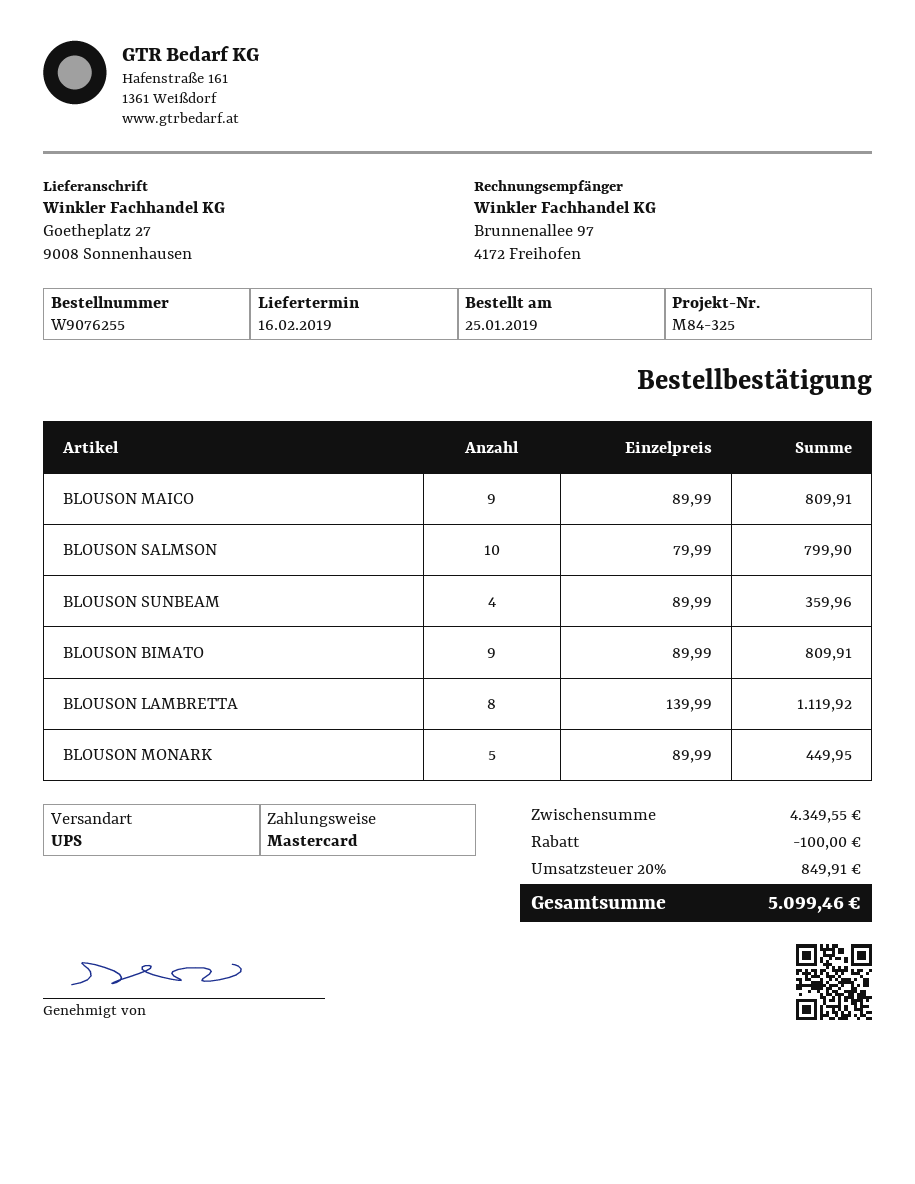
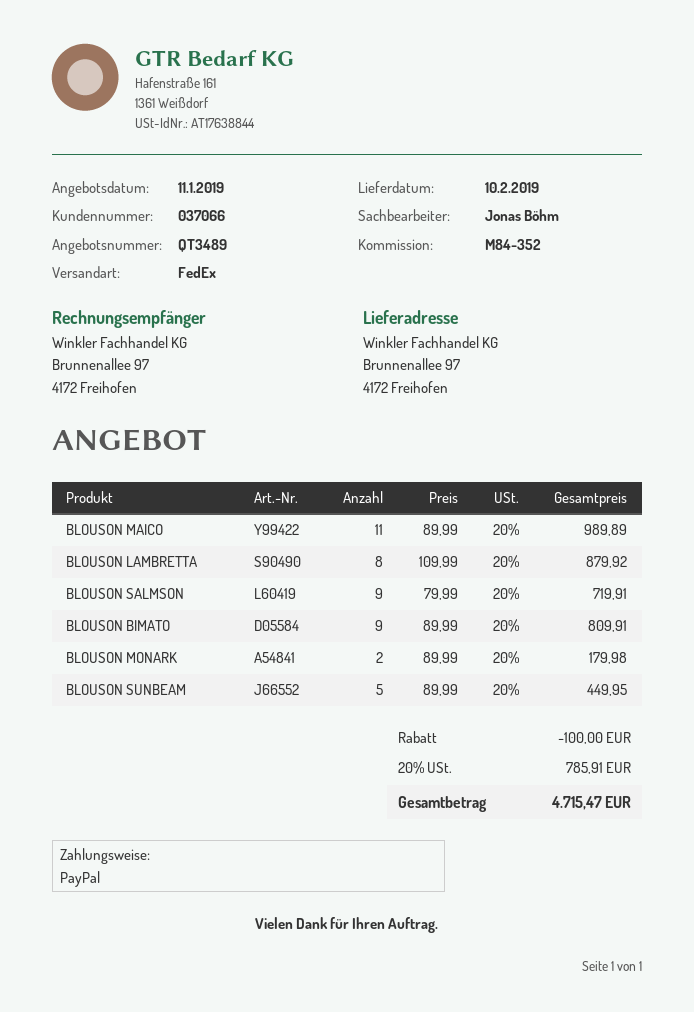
delivery date: 2019-02-16 -> 2019-02-10
reference: M84-325 -> M84-352
payment method: Mastercard -> PayPal
shipping method: UPS -> FedEx
ship to: Goetheplatz 27, 9008 Sonnenhausen -> Brunnenallee 97, 4172 Freihofen
BLOUSON MAICO: 9 x 89.99 = 809.91 -> 11 x 89.99 = 989.89
BLOUSON SALMSON: 10 x 79.99 = 799.90 -> 9 x 79.99 = 719.91
BLOUSON SUNBEAM: 4 x 89.99 = 359.96 -> 5 x 89.99 = 449.95
BLOUSON LAMBRETTA: 8 x 139.99 = 1119.92 -> 8 x 109.99 = 879.92
BLOUSON MONARK: 5 x 89.99 = 449.95 -> 2 x 89.99 = 179.98
tax: 20% = 849.91 -> 20% = 785.91
total: 5099.46 -> 4715.47

